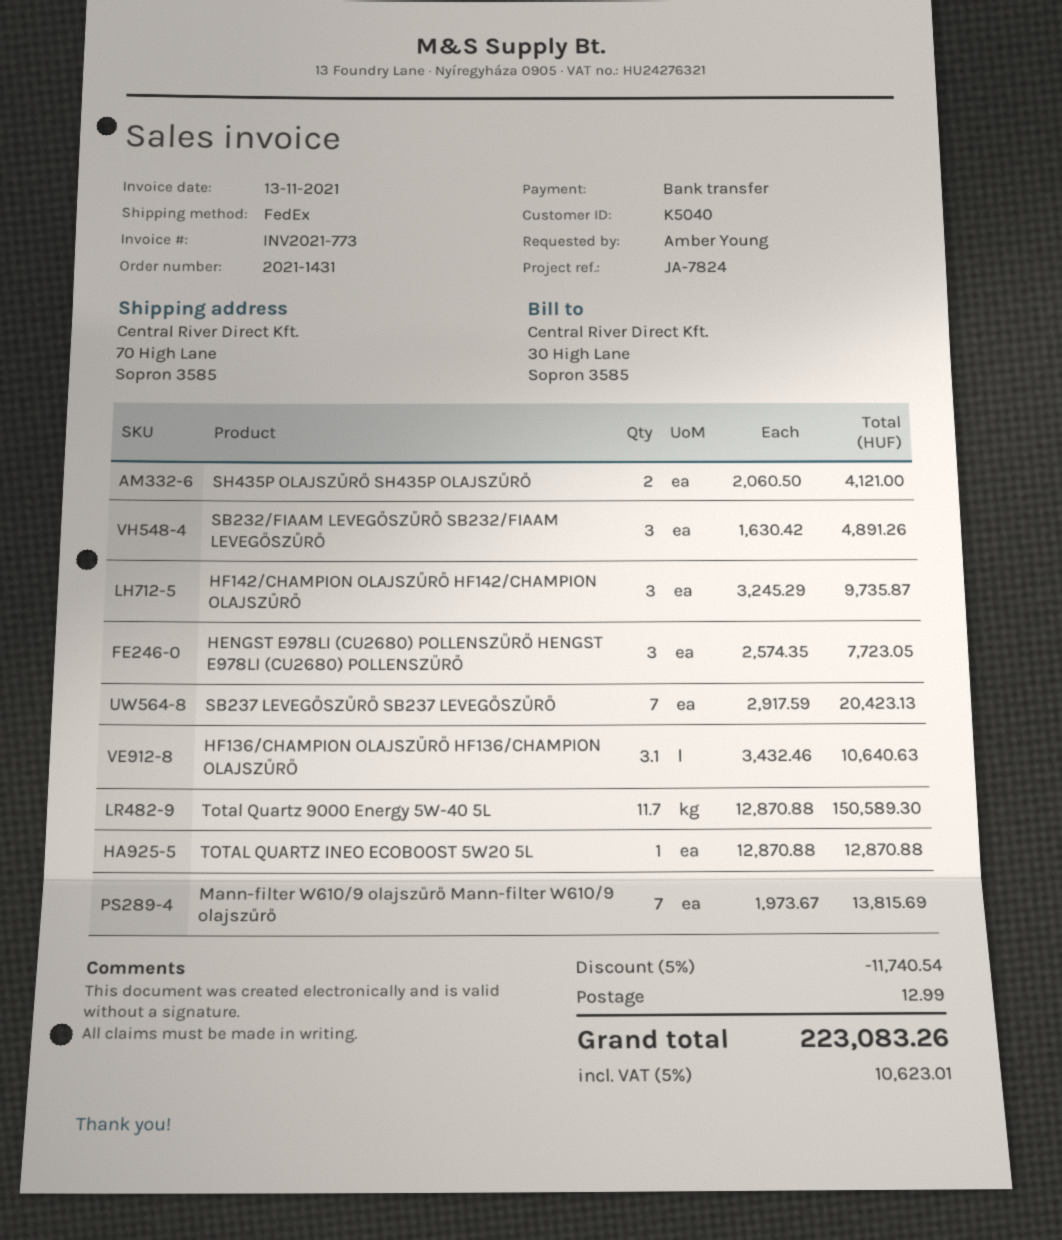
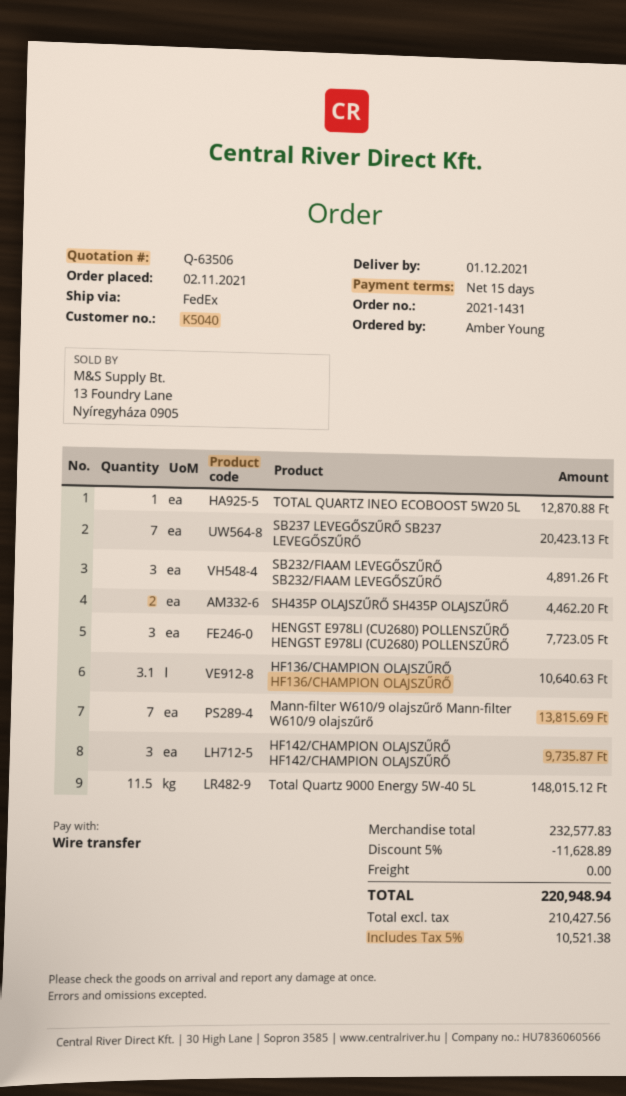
SH435P OLAJSZŰRŐ SH435P OLAJSZŰRŐ: 2 for 4121.00 -> 2 for 4462.20
Total Quartz 9000 Energy 5W-40 5L: 11.7 for 150589.30 -> 11.5 for 148015.12
discount: 5% = 11740.54 -> 5% = 11628.89
shipping: 12.99 -> 0.00
tax: 5% = 10623.01 -> 5% = 10521.38
total: 223083.26 -> 220948.94

